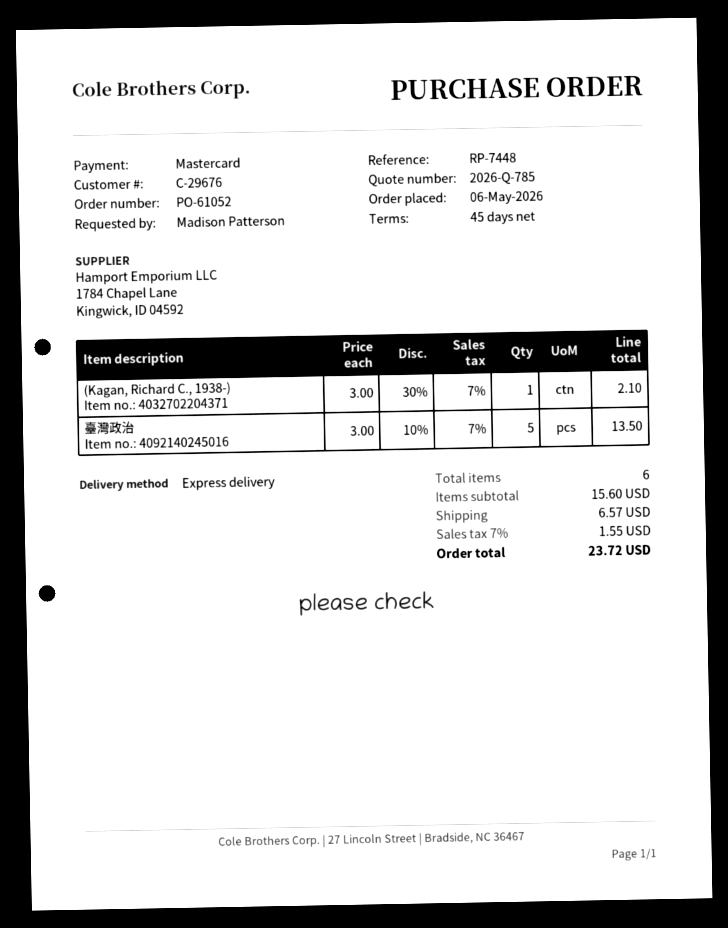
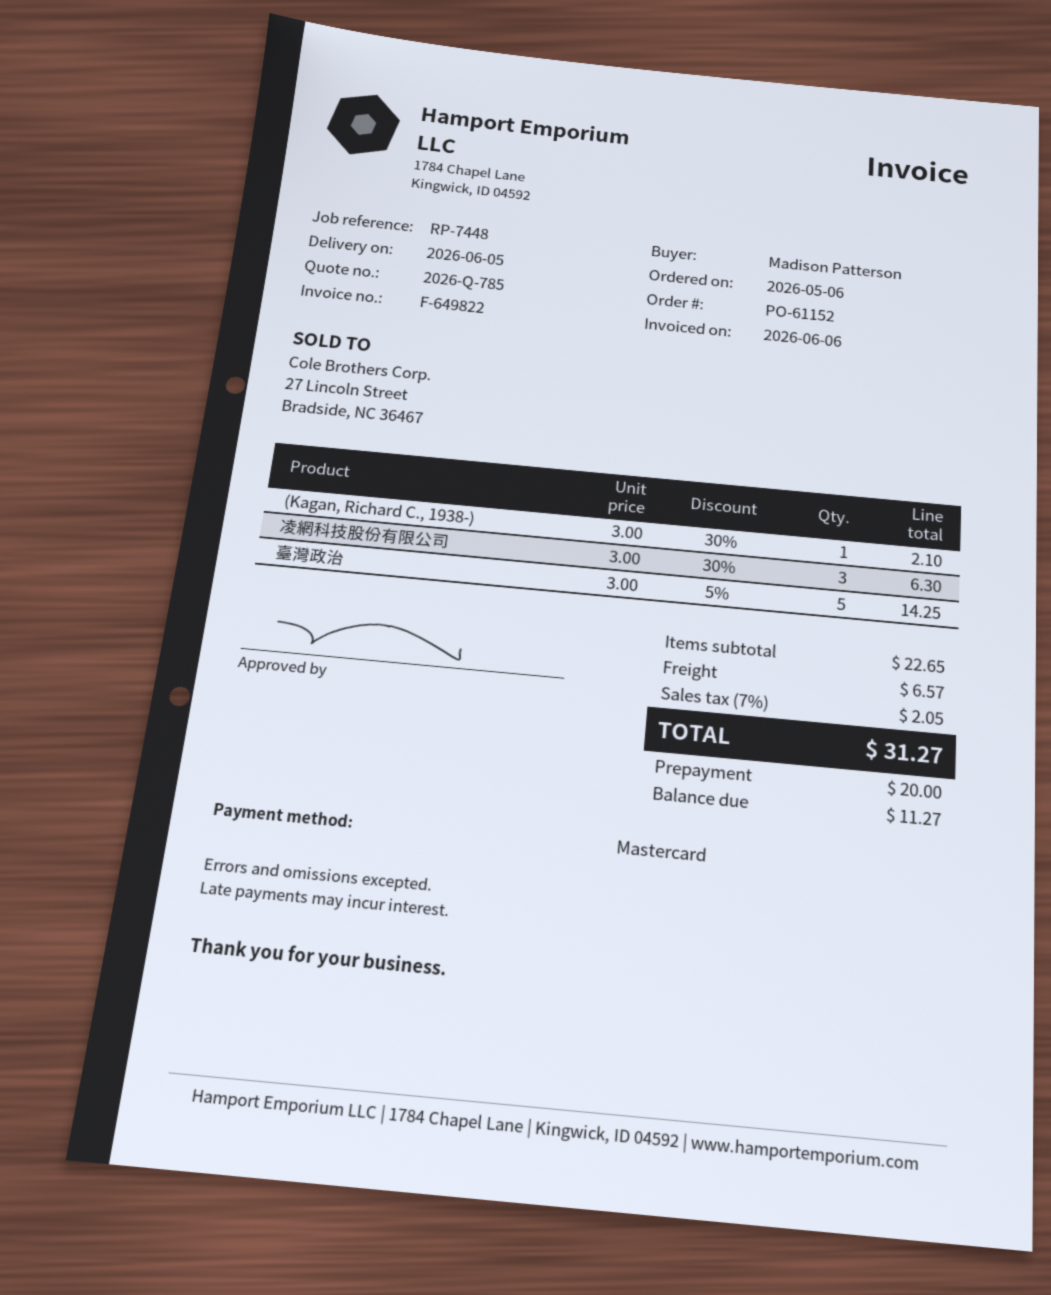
order number: PO-61052 -> PO-61152
臺灣政治: 5 x 3.00 - 10% = 13.50 -> 5 x 3.00 - 5% = 14.25
凌網科技股份有限公司: none -> 3 x 3.00 - 30% = 6.30
subtotal: 15.60 -> 22.65
tax: 7% = 1.55 -> 7% = 2.05
total: 23.72 -> 31.27

